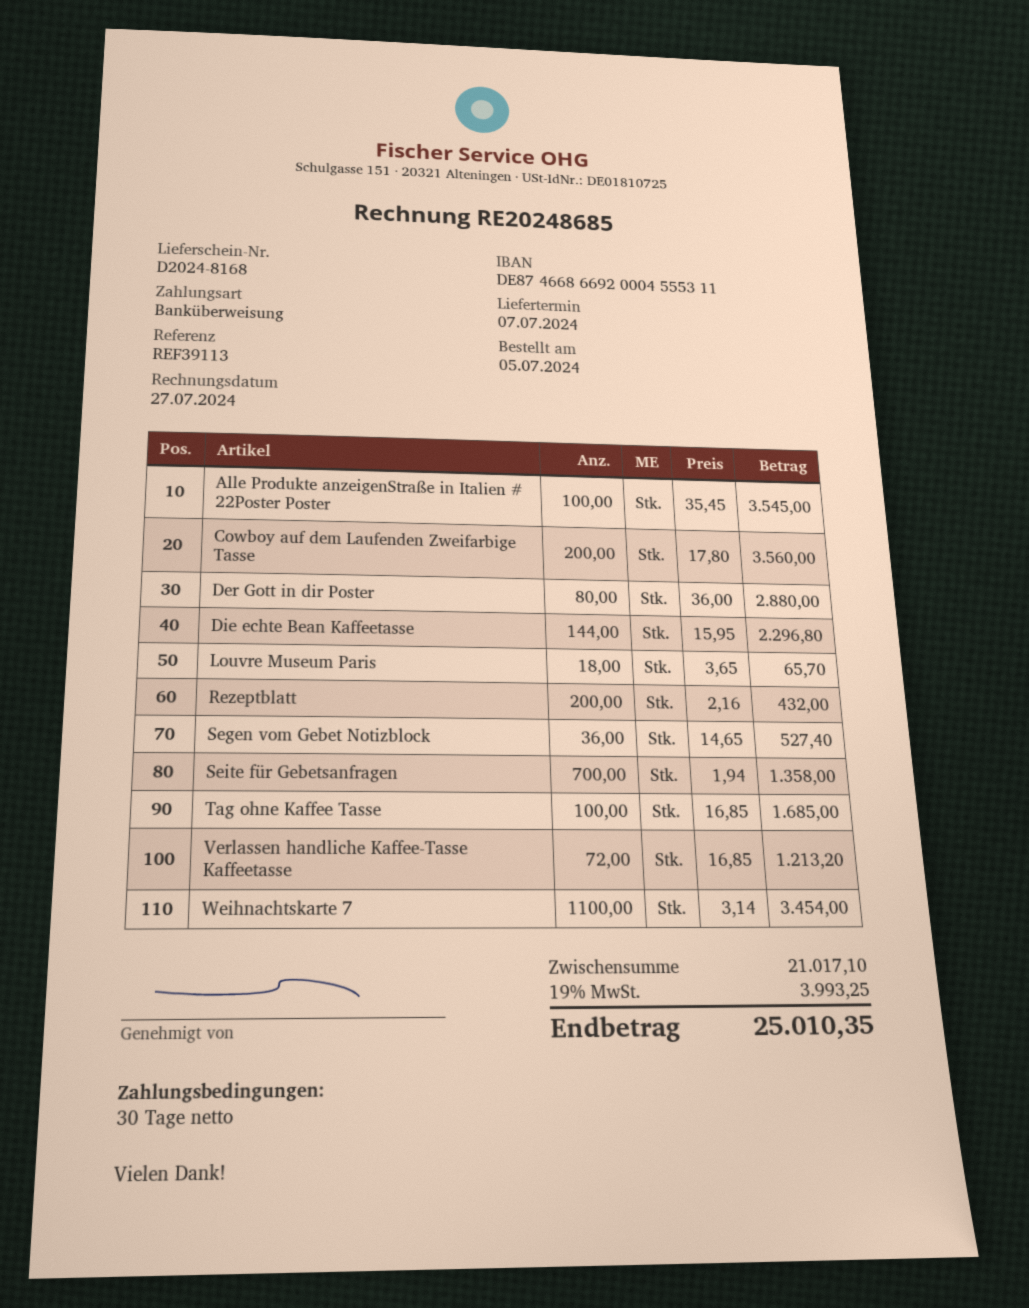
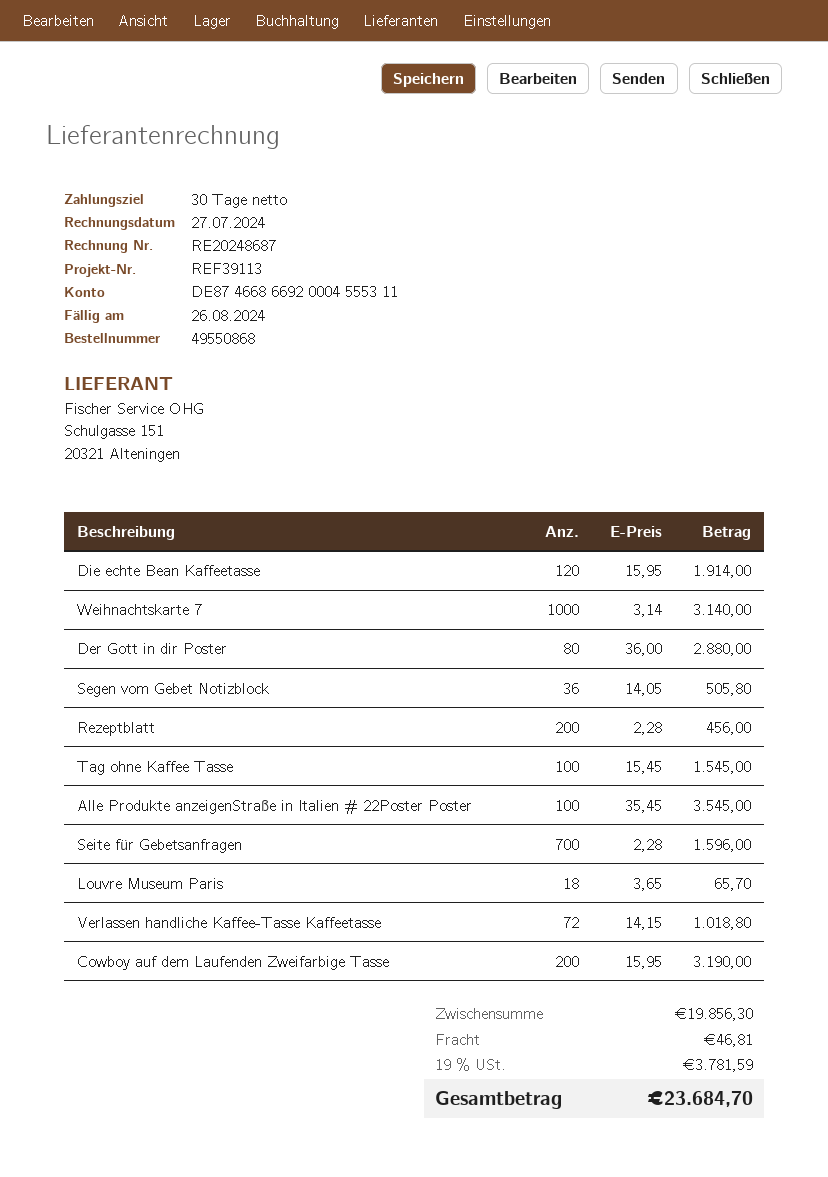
invoice number: RE20248685 -> RE20248687
Cowboy auf dem Laufenden Zweifarbige Tasse: 200 x 17.80 = 3560.00 -> 200 x 15.95 = 3190.00
Die echte Bean Kaffeetasse: 144 x 15.95 = 2296.80 -> 120 x 15.95 = 1914.00
Rezeptblatt: 200 x 2.16 = 432.00 -> 200 x 2.28 = 456.00
Segen vom Gebet Notizblock: 36 x 14.65 = 527.40 -> 36 x 14.05 = 505.80
Seite für Gebetsanfragen: 700 x 1.94 = 1358.00 -> 700 x 2.28 = 1596.00
Tag ohne Kaffee Tasse: 100 x 16.85 = 1685.00 -> 100 x 15.45 = 1545.00
Verlassen handliche Kaffee-Tasse Kaffeetasse: 72 x 16.85 = 1213.20 -> 72 x 14.15 = 1018.80
Weihnachtskarte 7: 1100 x 3.14 = 3454.00 -> 1000 x 3.14 = 3140.00
subtotal: 21017.10 -> 19856.30
shipping: none -> 46.81
tax: 19% = 3993.25 -> 19% = 3781.59
total: 25010.35 -> 23684.70

